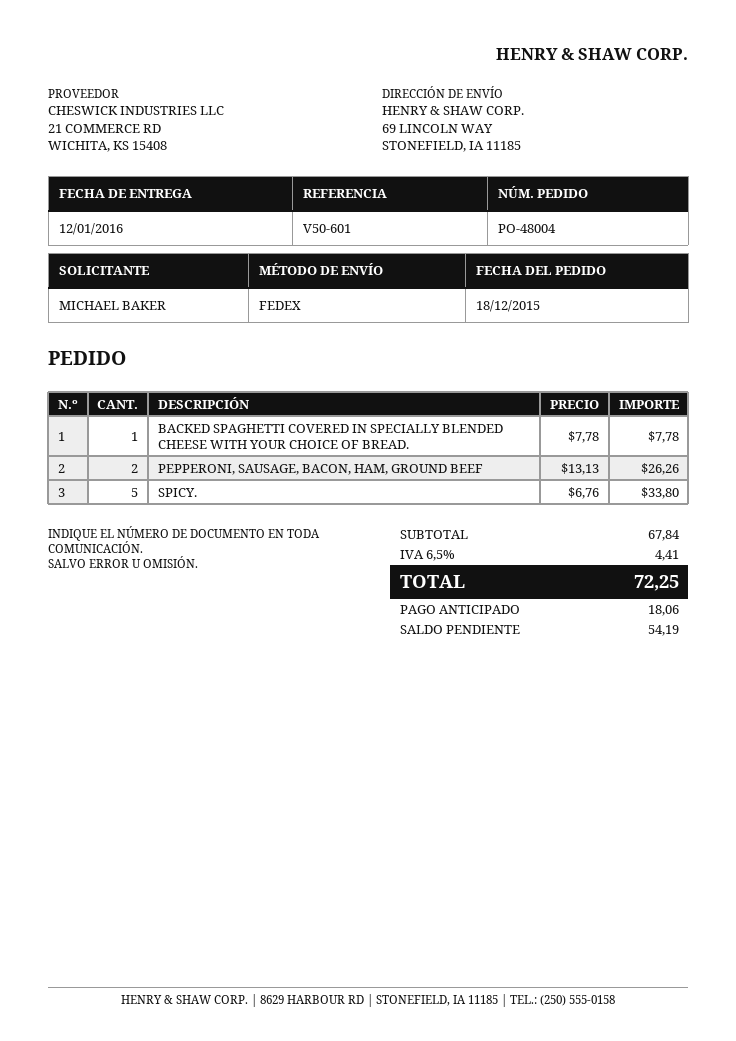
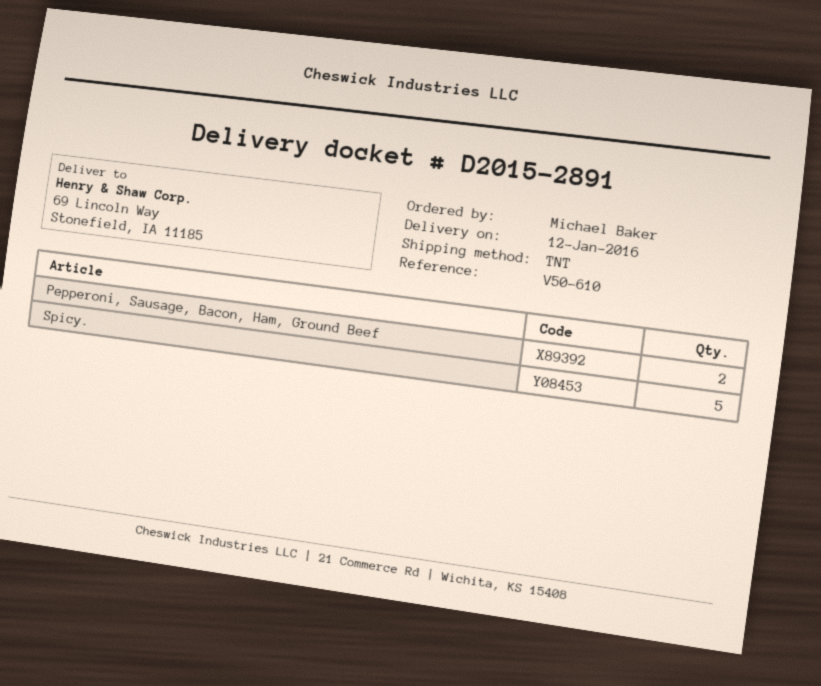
reference: V50-601 -> V50-610
shipping method: FedEx -> TNT
BACKED SPAGHETTI COVERED IN SPECIALLY BLENDED CHEESE WITH YOUR CHOICE OF BREAD.: 1 -> none

